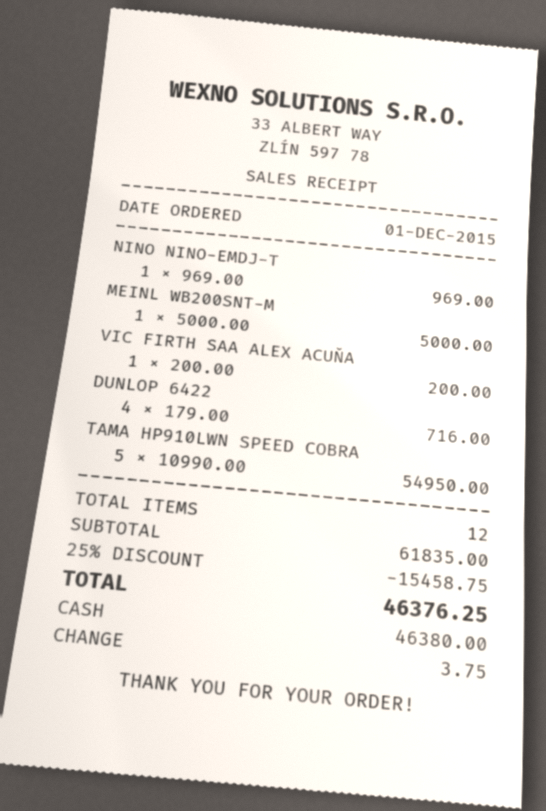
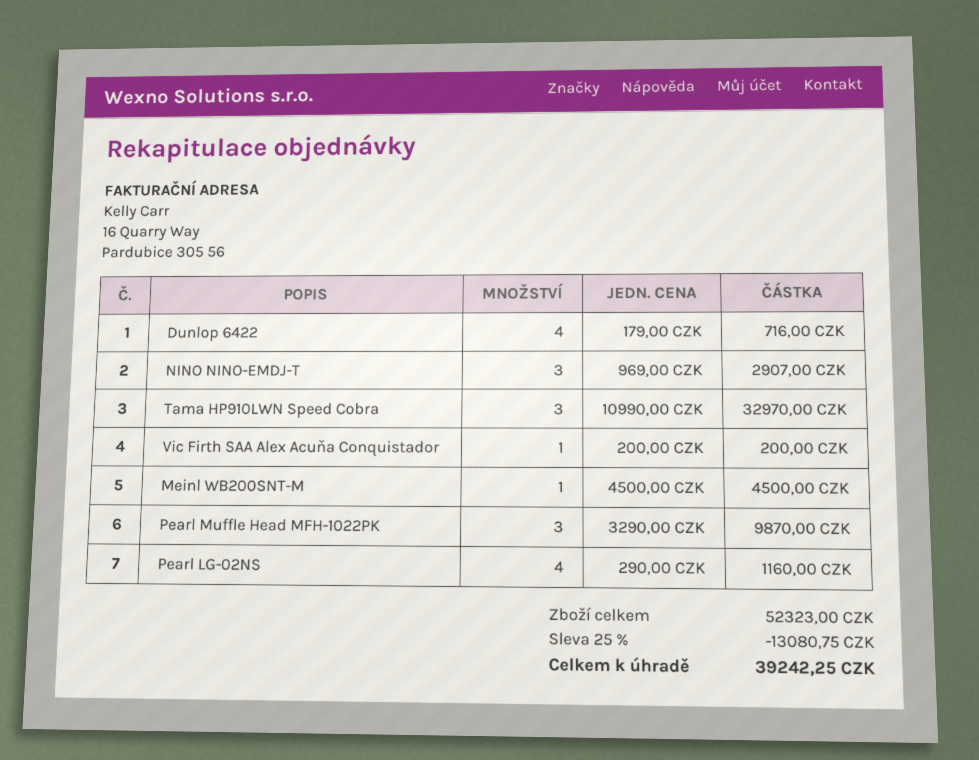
NINO NINO-EMDJ-T: 1 x 969.00 = 969.00 -> 3 x 969.00 = 2907.00
MEINL WB200SNT-M: 1 x 5000.00 = 5000.00 -> 1 x 4500.00 = 4500.00
TAMA HP910LWN SPEED COBRA: 5 x 10990.00 = 54950.00 -> 3 x 10990.00 = 32970.00
Pearl Muffle Head MFH-1022PK: none -> 3 x 3290.00 = 9870.00
Pearl LG-02NS: none -> 4 x 290.00 = 1160.00
subtotal: 61835.00 -> 52323.00
discount: 25% = 15458.75 -> 25% = 13080.75
total: 46376.25 -> 39242.25

